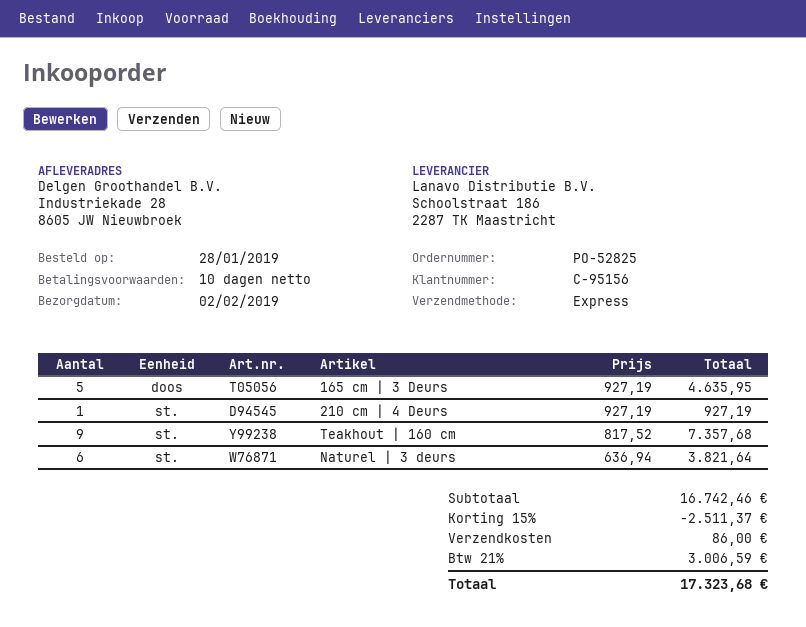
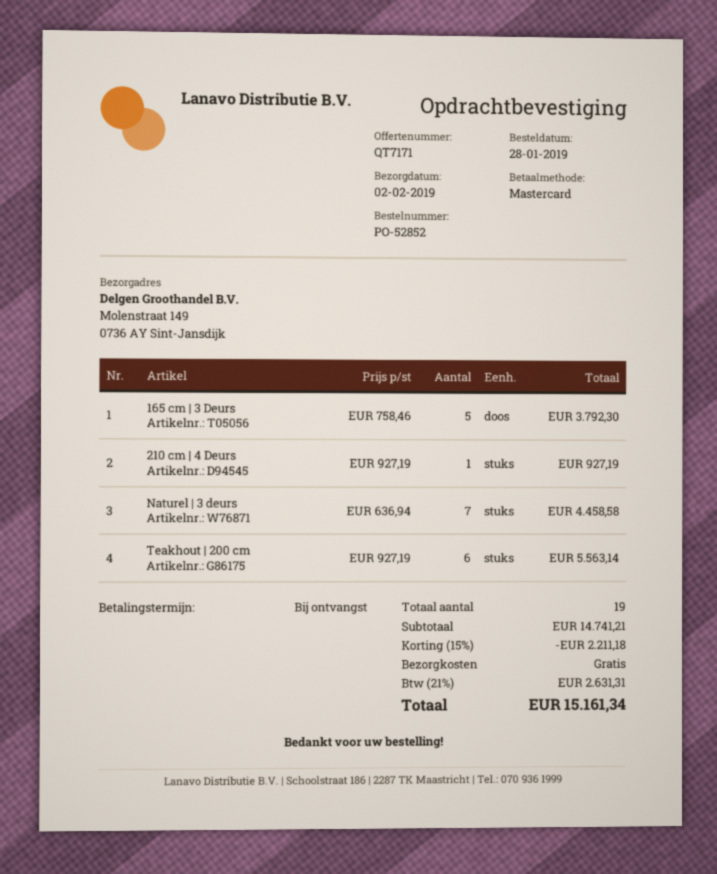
order number: PO-52825 -> PO-52852
payment terms: 10 days -> on receipt
ship to: Industriekade 28, 8605 JW Nieuwbroek -> Molenstraat 149, 0736 AY Sint-Jansdijk
165 cm | 3 Deurs: 5 x 927.19 = 4635.95 -> 5 x 758.46 = 3792.30
Teakhout | 160 cm: 9 x 817.52 = 7357.68 -> none
Naturel | 3 deurs: 6 x 636.94 = 3821.64 -> 7 x 636.94 = 4458.58
Teakhout | 200 cm: none -> 6 x 927.19 = 5563.14
subtotal: 16742.46 -> 14741.21
discount: 15% = 2511.37 -> 15% = 2211.18
shipping: 86.00 -> 0.00
tax: 21% = 3006.59 -> 21% = 2631.31
total: 17323.68 -> 15161.34

